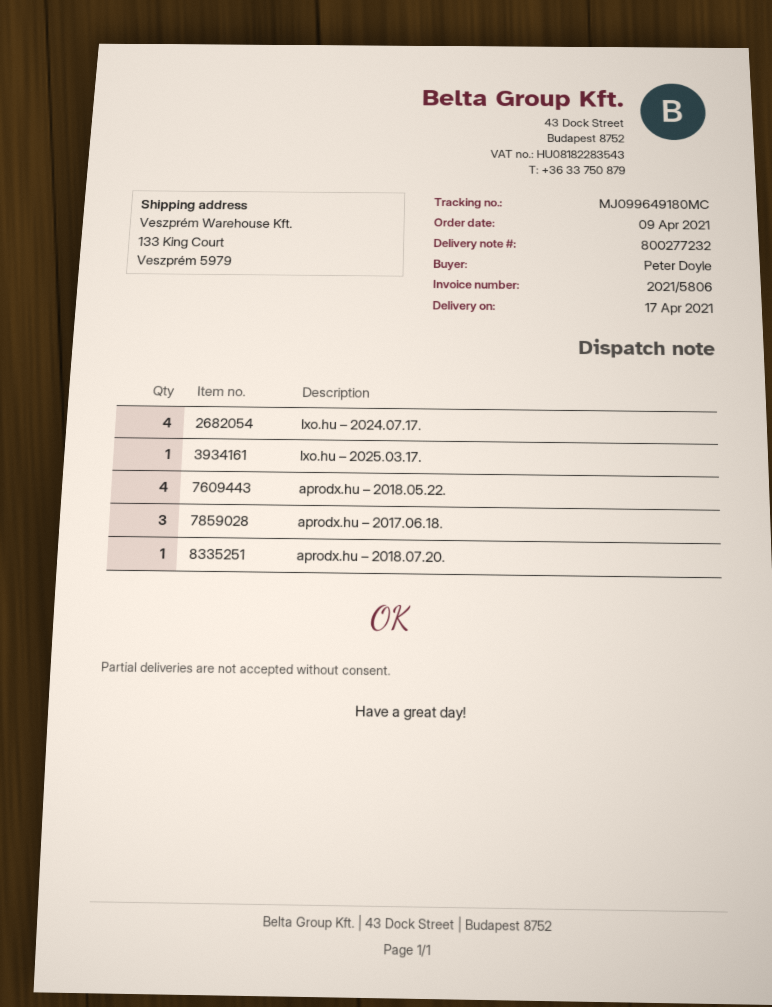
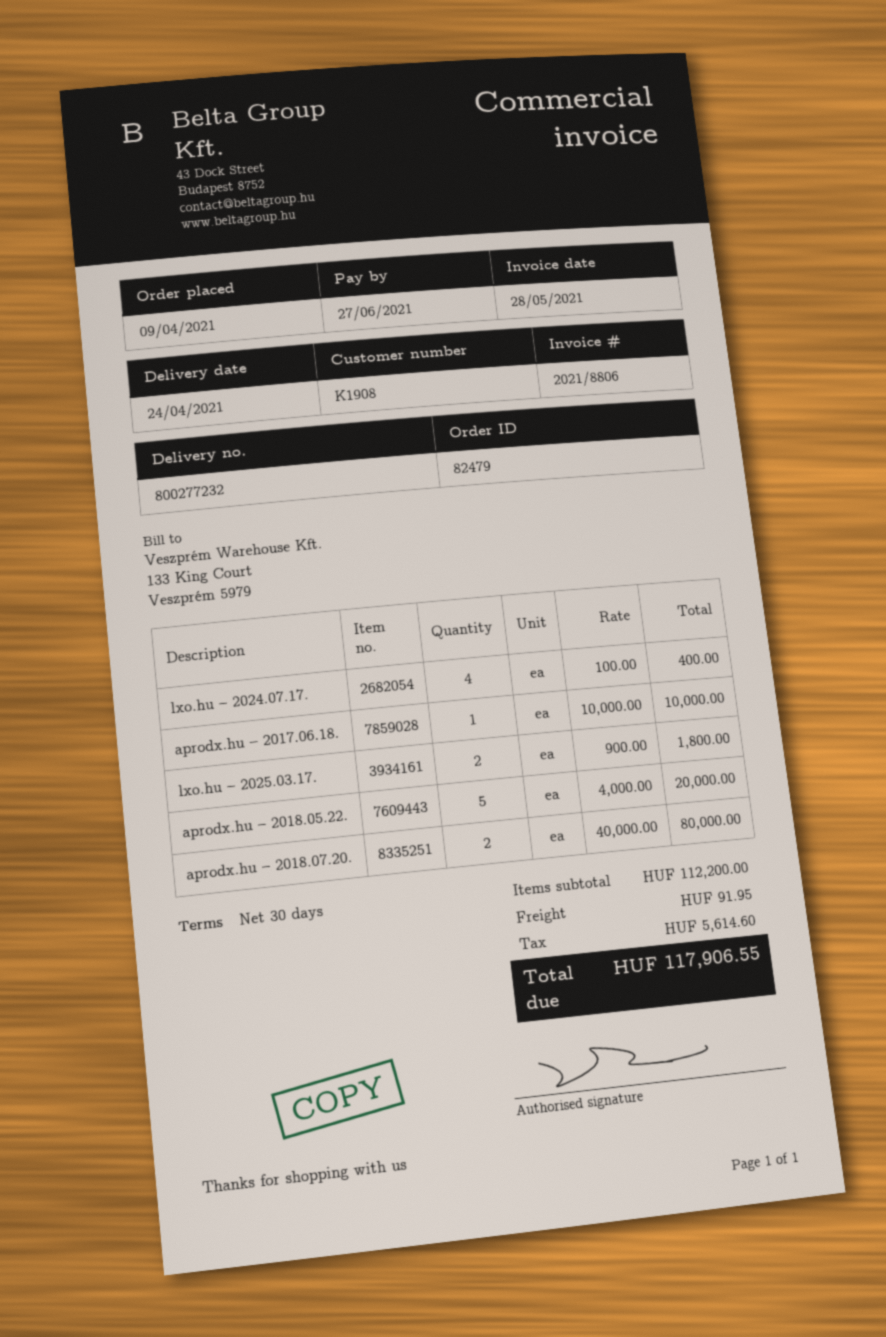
delivery date: 2021-04-17 -> 2021-04-24
invoice number: 2021/5806 -> 2021/8806
lxo.hu – 2025.03.17.: 1 -> 2
aprodx.hu – 2018.05.22.: 4 -> 5
aprodx.hu – 2017.06.18.: 3 -> 1
aprodx.hu – 2018.07.20.: 1 -> 2

